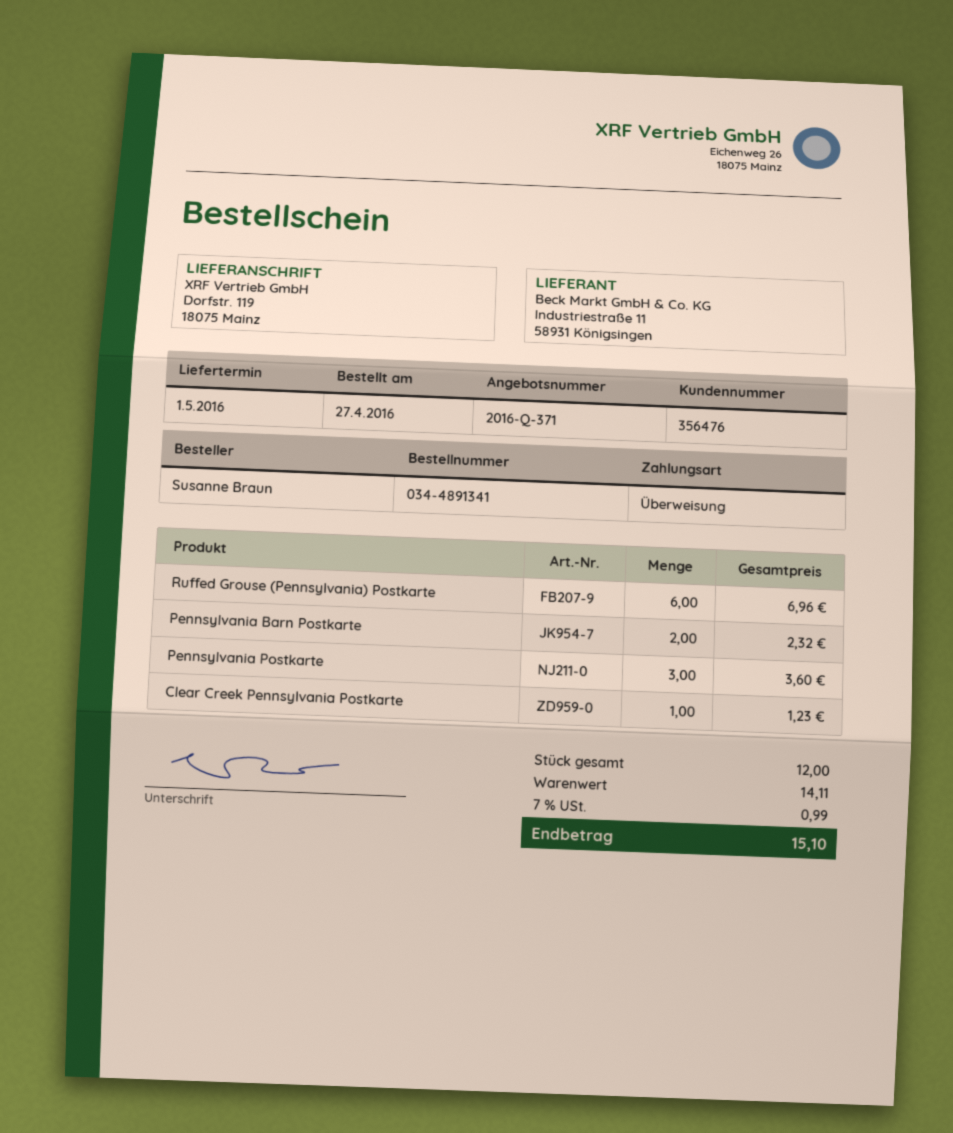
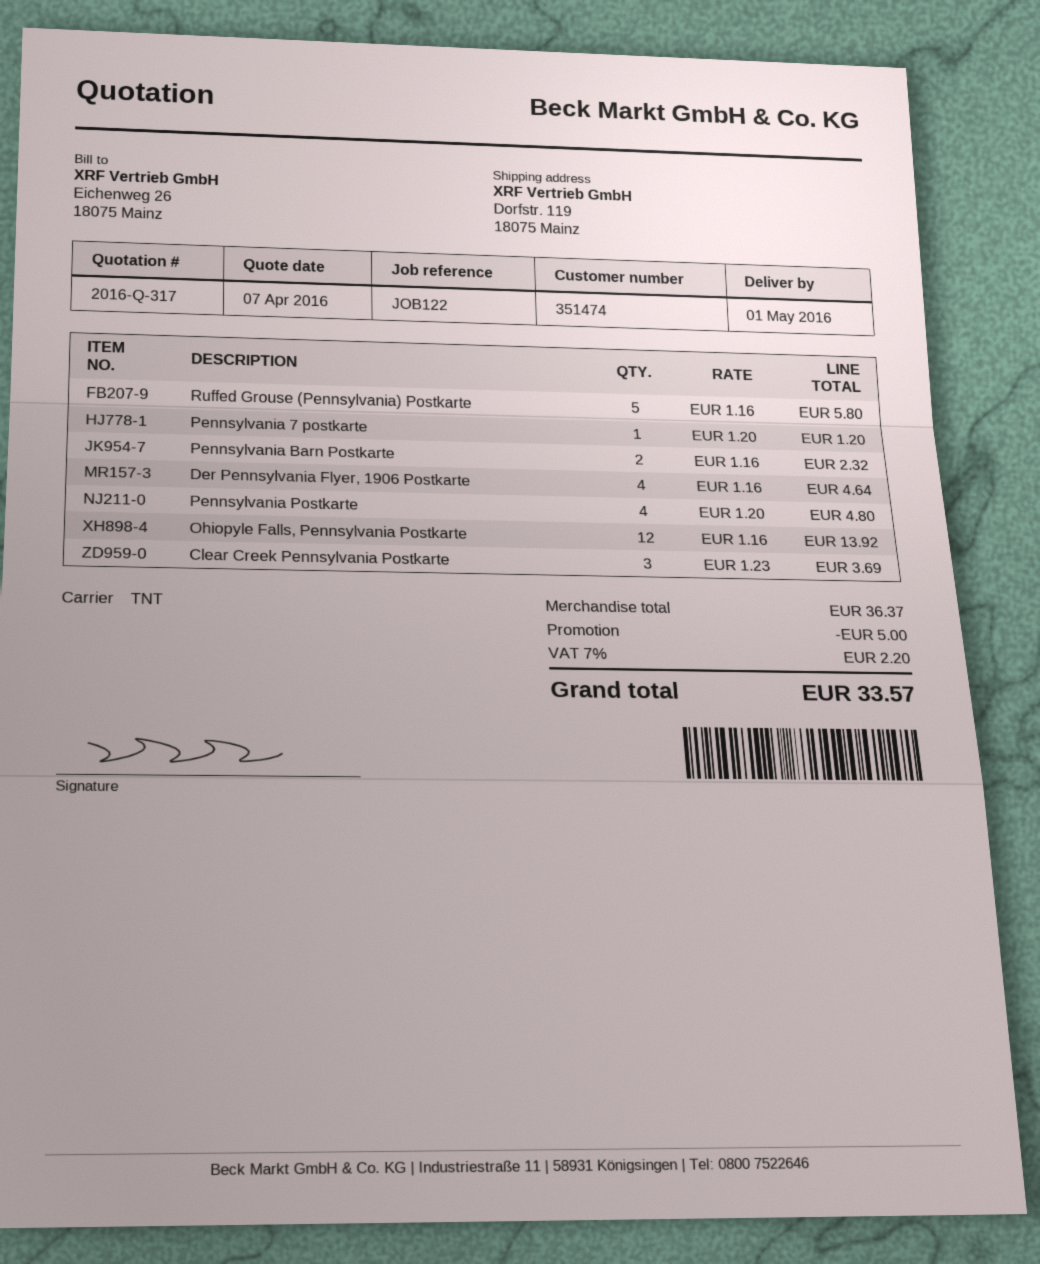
quote number: 2016-Q-371 -> 2016-Q-317
customer number: 356476 -> 351474
Ruffed Grouse (Pennsylvania) Postkarte: 6 for 6.96 -> 5 for 5.80
Pennsylvania Postkarte: 3 for 3.60 -> 4 for 4.80
Clear Creek Pennsylvania Postkarte: 1 for 1.23 -> 3 for 3.69
Pennsylvania 7 postkarte: none -> 1 for 1.20
Der Pennsylvania Flyer, 1906 Postkarte: none -> 4 for 4.64
Ohiopyle Falls, Pennsylvania Postkarte: none -> 12 for 13.92
subtotal: 14.11 -> 36.37
discount: none -> 5.00
tax: 7% = 0.99 -> 7% = 2.20
total: 15.10 -> 33.57

